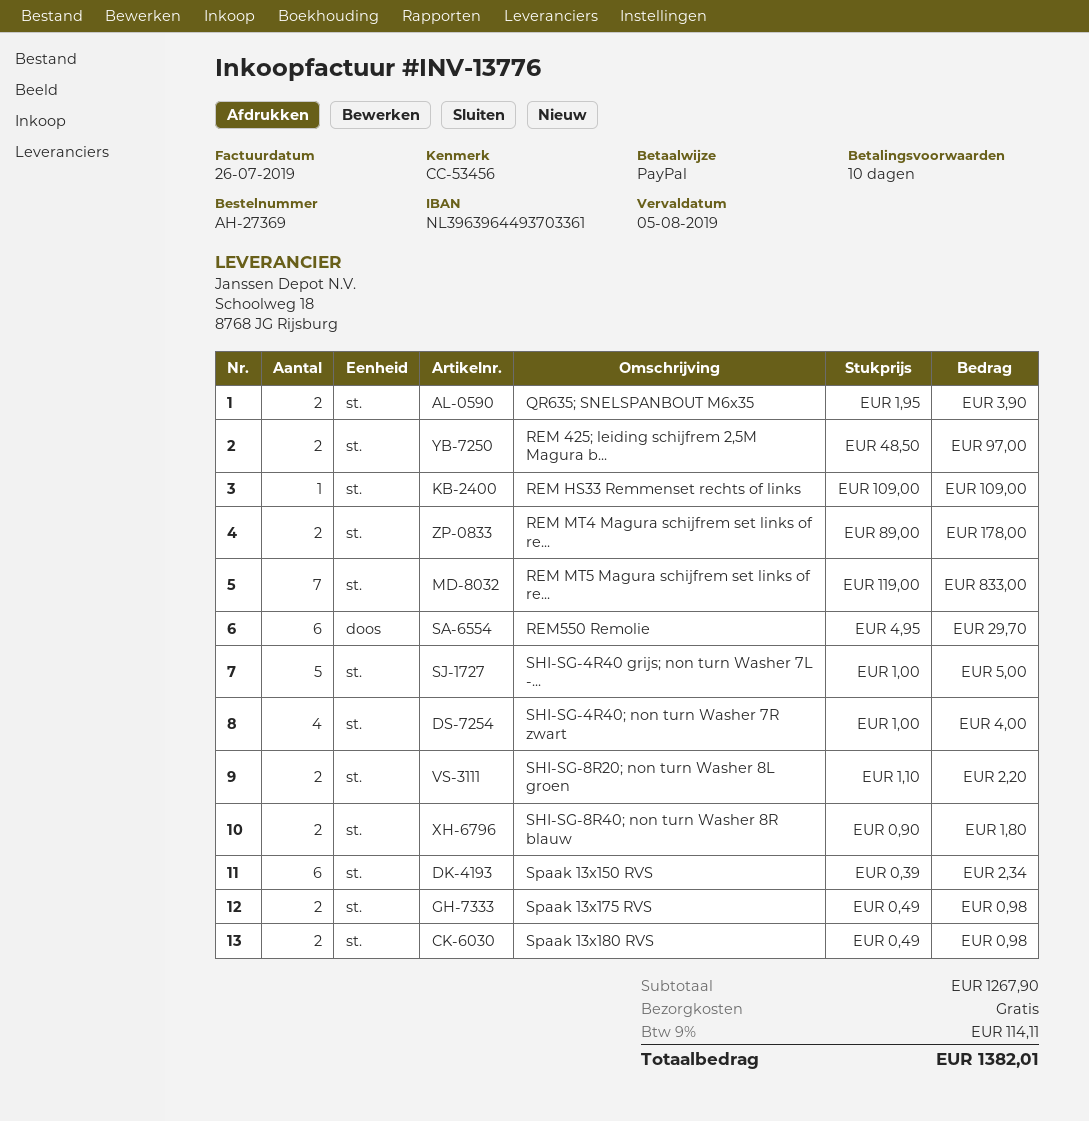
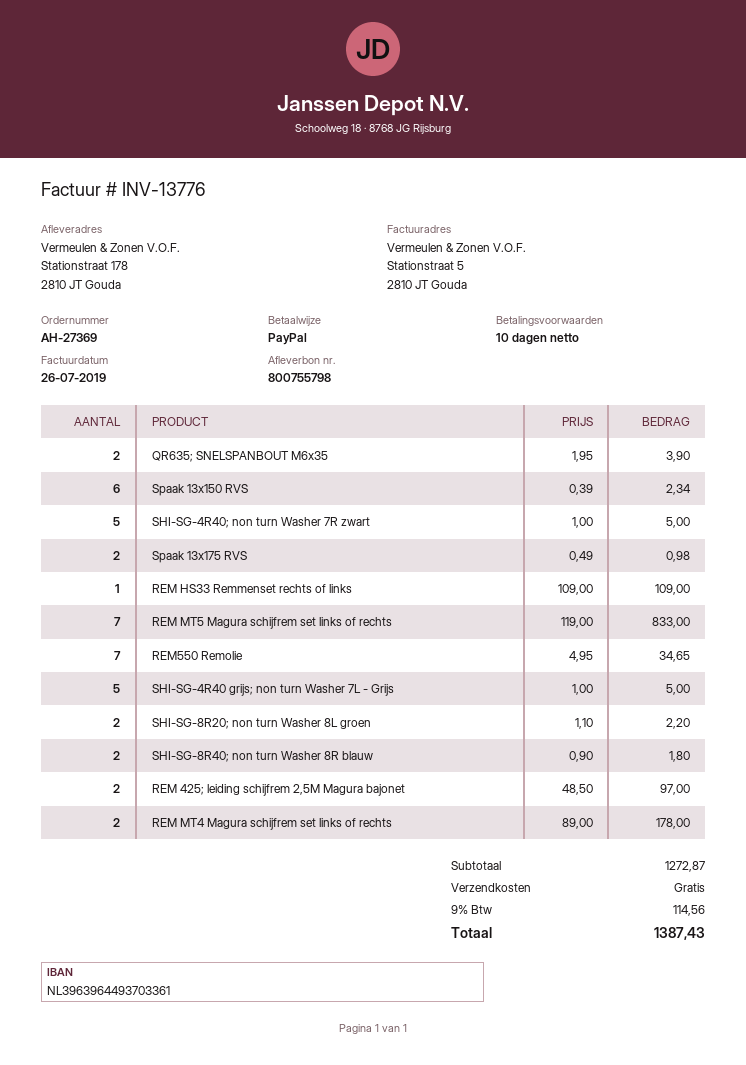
REM550 Remolie: 6 x 4.95 = 29.70 -> 7 x 4.95 = 34.65
SHI-SG-4R40; non turn Washer 7R zwart: 4 x 1.00 = 4.00 -> 5 x 1.00 = 5.00
Spaak 13x180 RVS: 2 x 0.49 = 0.98 -> none
subtotal: 1267.90 -> 1272.87
tax: 9% = 114.11 -> 9% = 114.56
total: 1382.01 -> 1387.43

